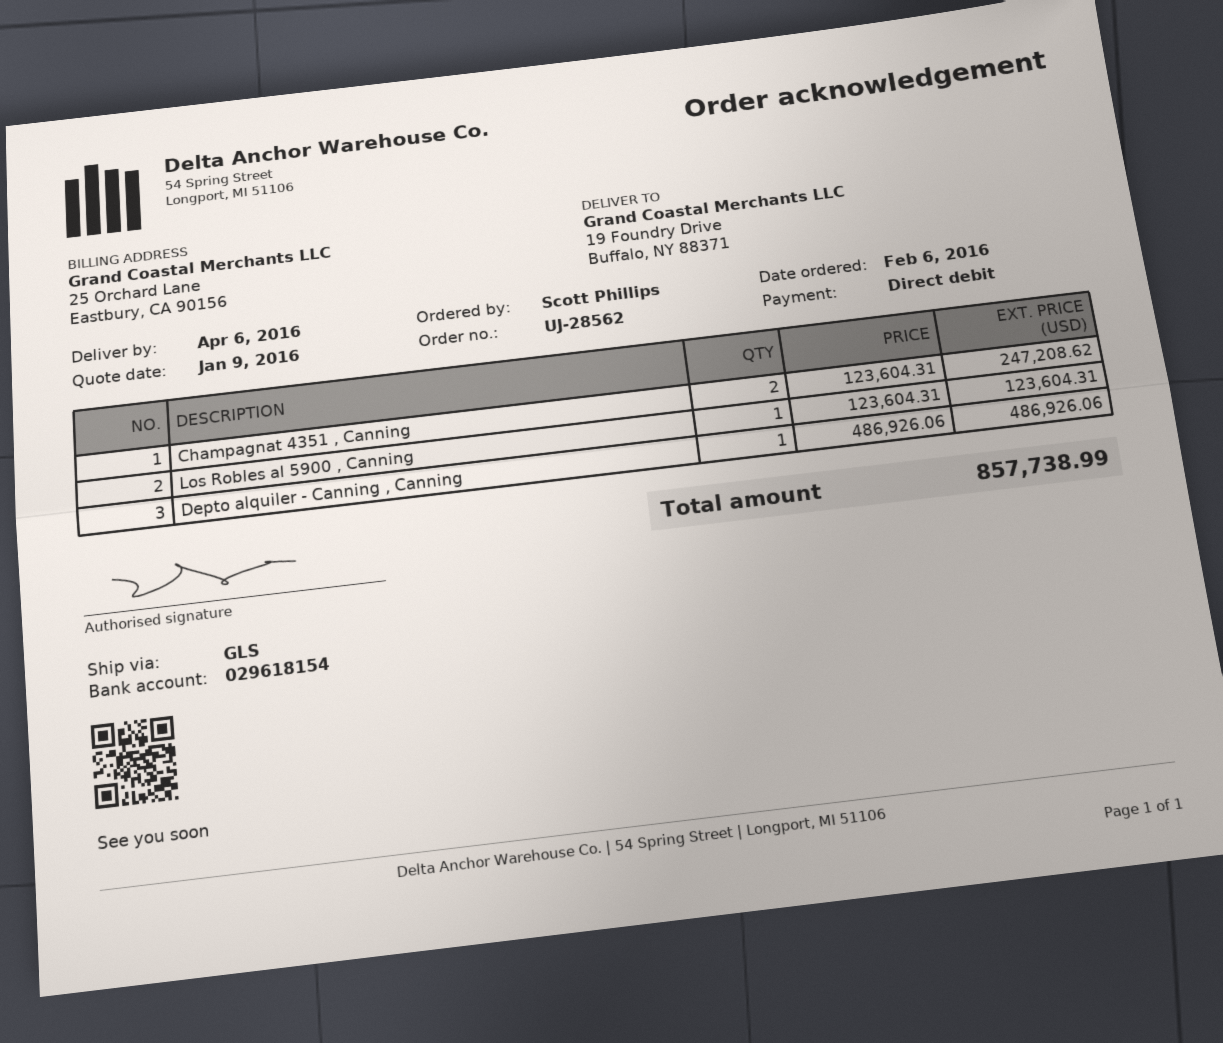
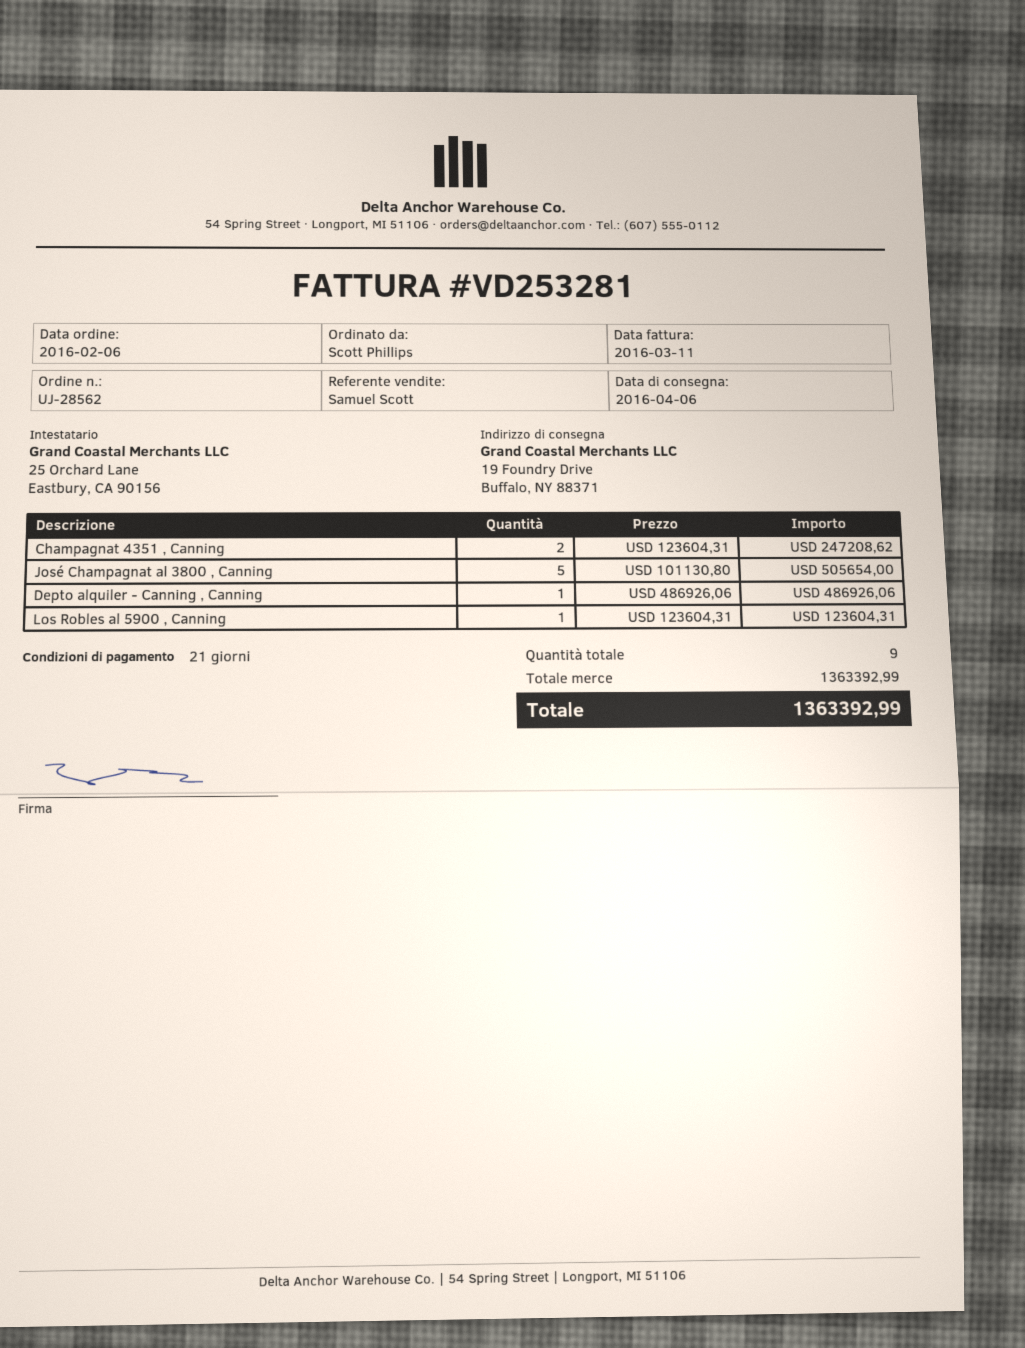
José Champagnat al 3800 , Canning: none -> 5 x 101130.80 = 505654.00
total: 857738.99 -> 1363392.99

